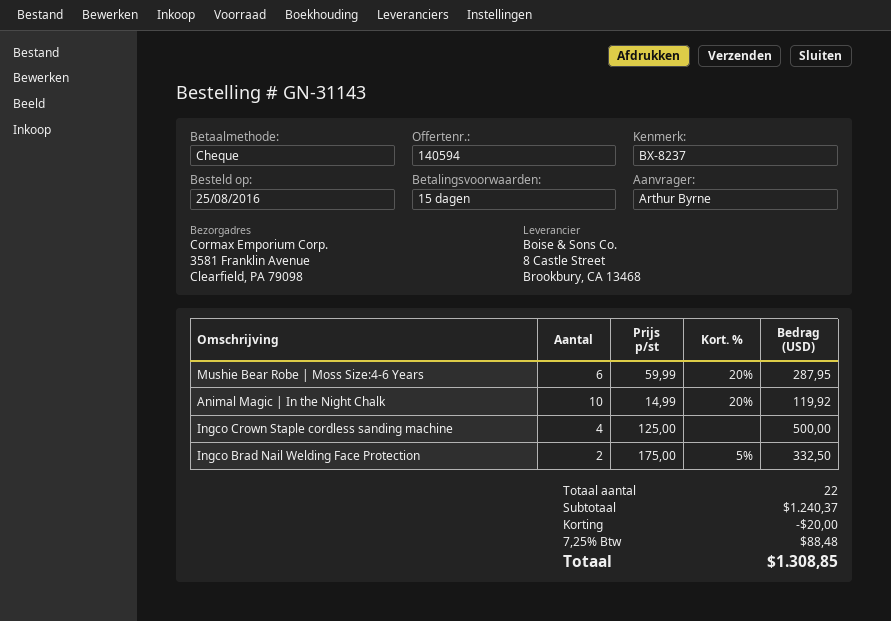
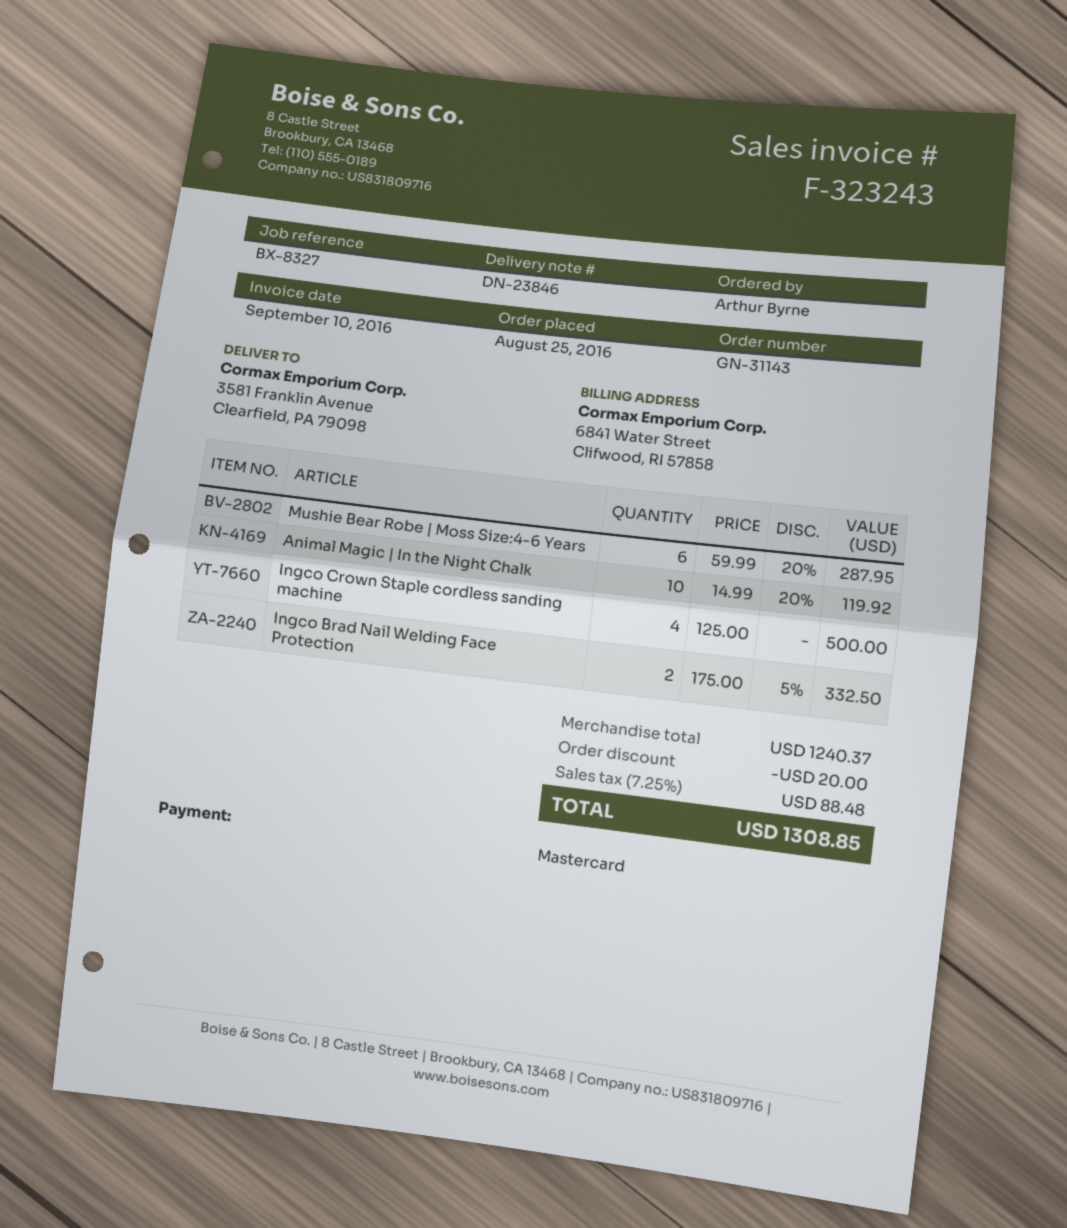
reference: BX-8237 -> BX-8327
payment method: cheque -> Mastercard

